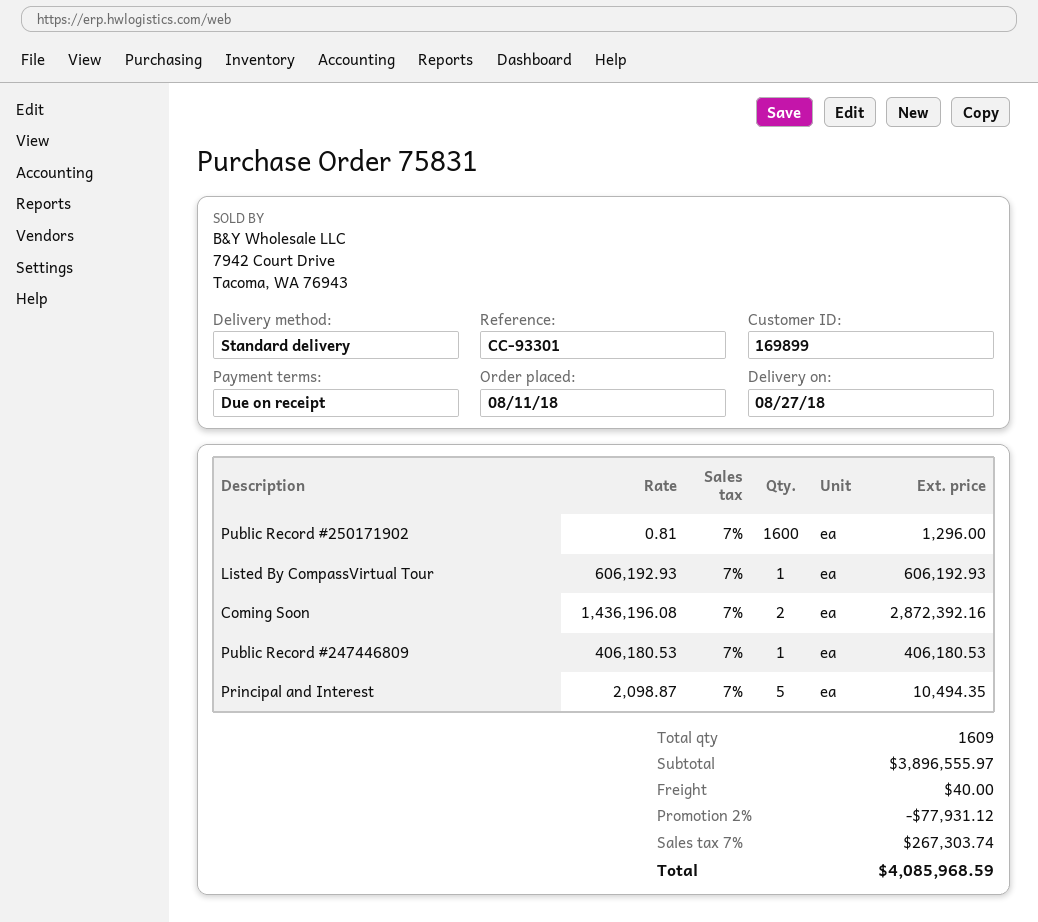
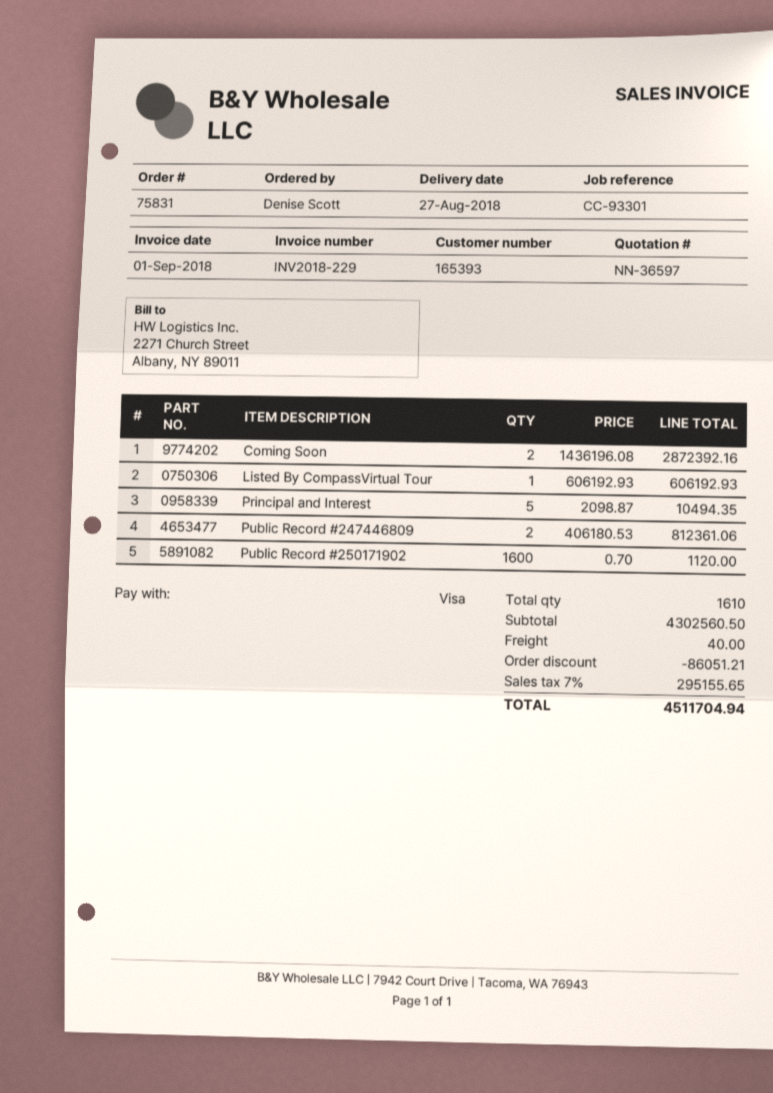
customer number: 169899 -> 165393
Public Record #250171902: 1600 x 0.81 = 1296.00 -> 1600 x 0.70 = 1120.00
Public Record #247446809: 1 x 406180.53 = 406180.53 -> 2 x 406180.53 = 812361.06
total quantity: 1609 -> 1610
subtotal: 3896555.97 -> 4302560.50
discount: 77931.12 -> 86051.21
tax: 7% = 267303.74 -> 7% = 295155.65
total: 4085968.59 -> 4511704.94

